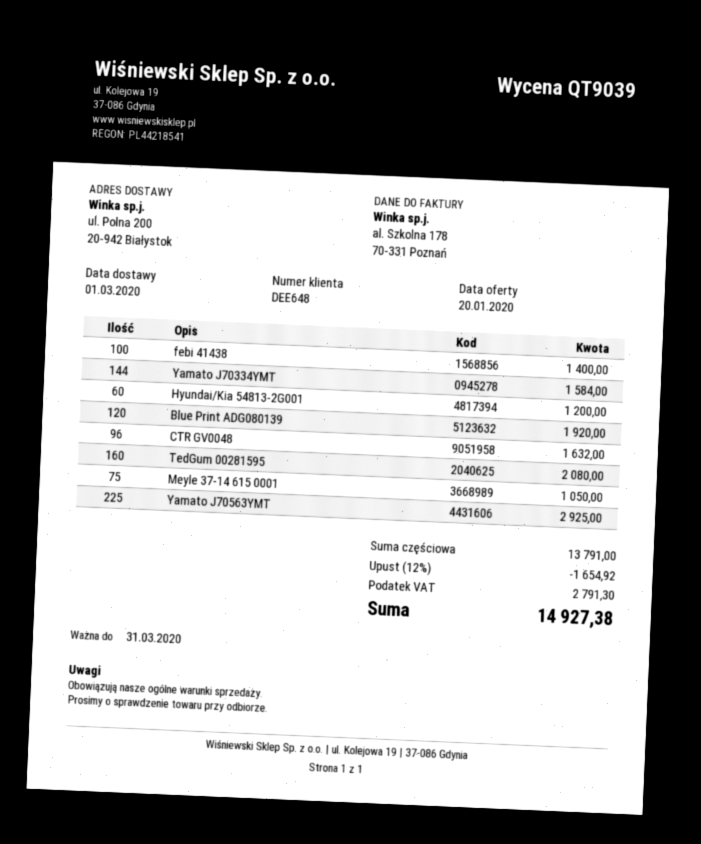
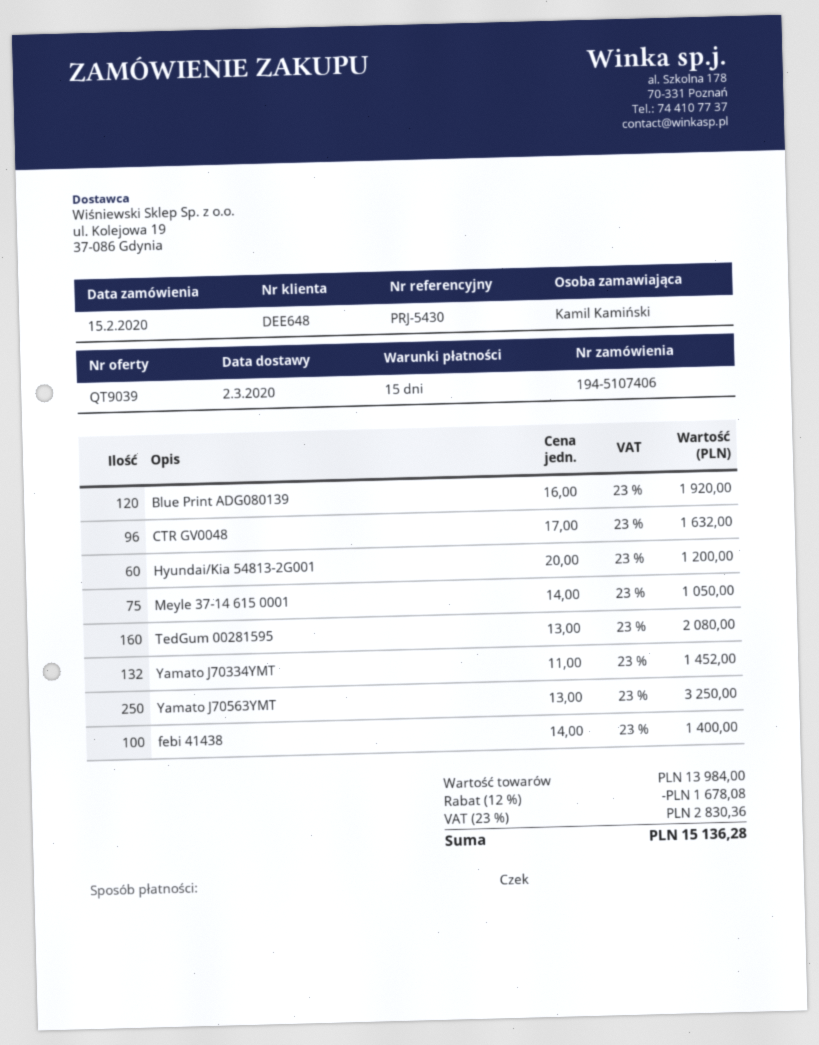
delivery date: 2020-03-01 -> 2020-03-02
Yamato J70334YMT: 144 for 1584.00 -> 132 for 1452.00
Yamato J70563YMT: 225 for 2925.00 -> 250 for 3250.00
subtotal: 13791.00 -> 13984.00
discount: 12% = 1654.92 -> 12% = 1678.08
tax: 2791.30 -> 2830.36
total: 14927.38 -> 15136.28

